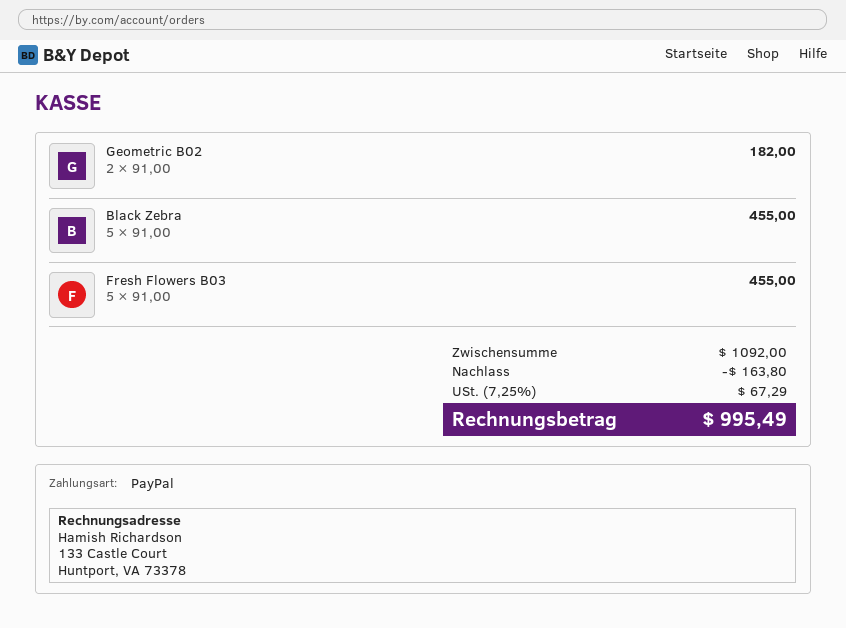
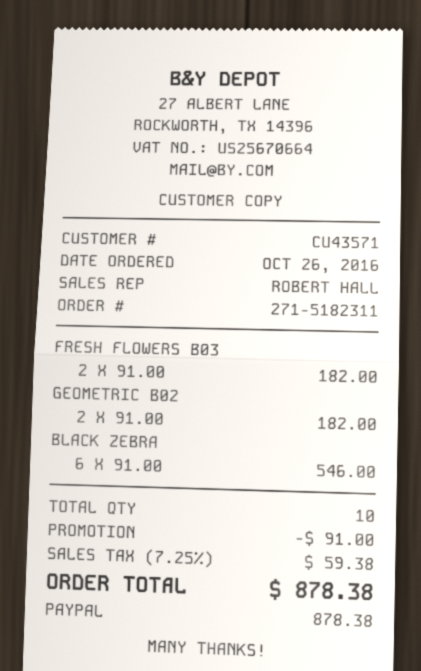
Black Zebra: 5 x 91.00 = 455.00 -> 6 x 91.00 = 546.00
Fresh Flowers B03: 5 x 91.00 = 455.00 -> 2 x 91.00 = 182.00
discount: 163.80 -> 91.00
tax: 7.25% = 67.29 -> 7.25% = 59.38
total: 995.49 -> 878.38

